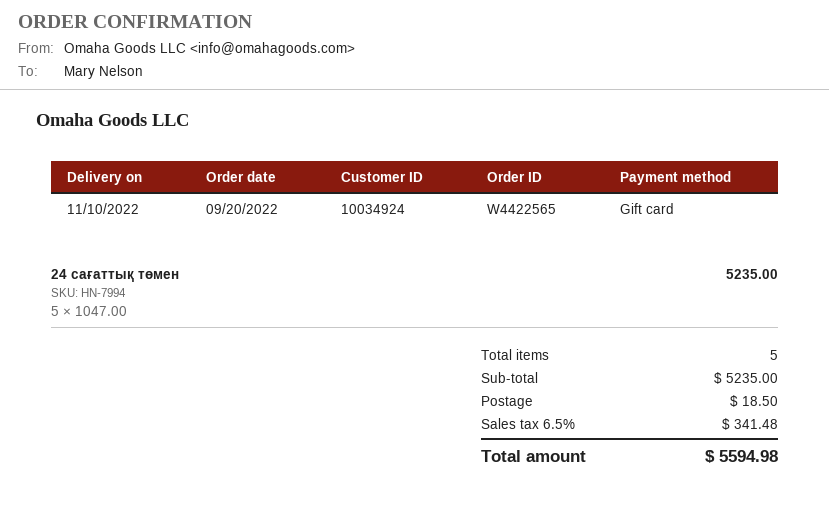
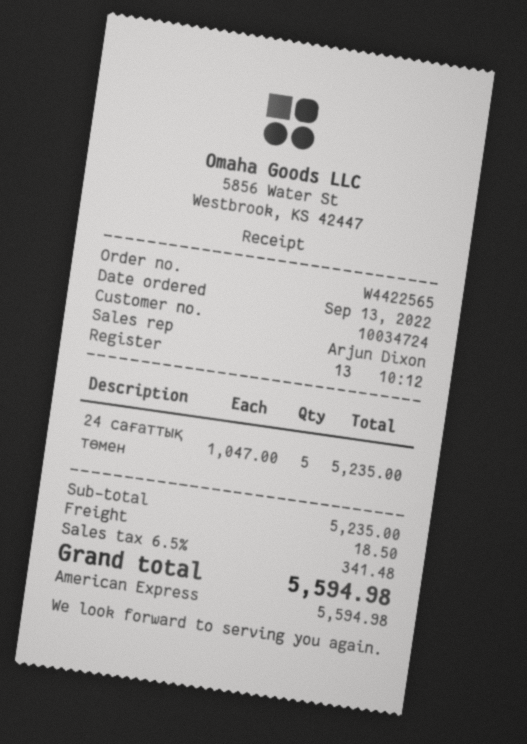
order date: 2022-09-20 -> 2022-09-13
customer number: 10034924 -> 10034724
payment method: gift card -> American Express

